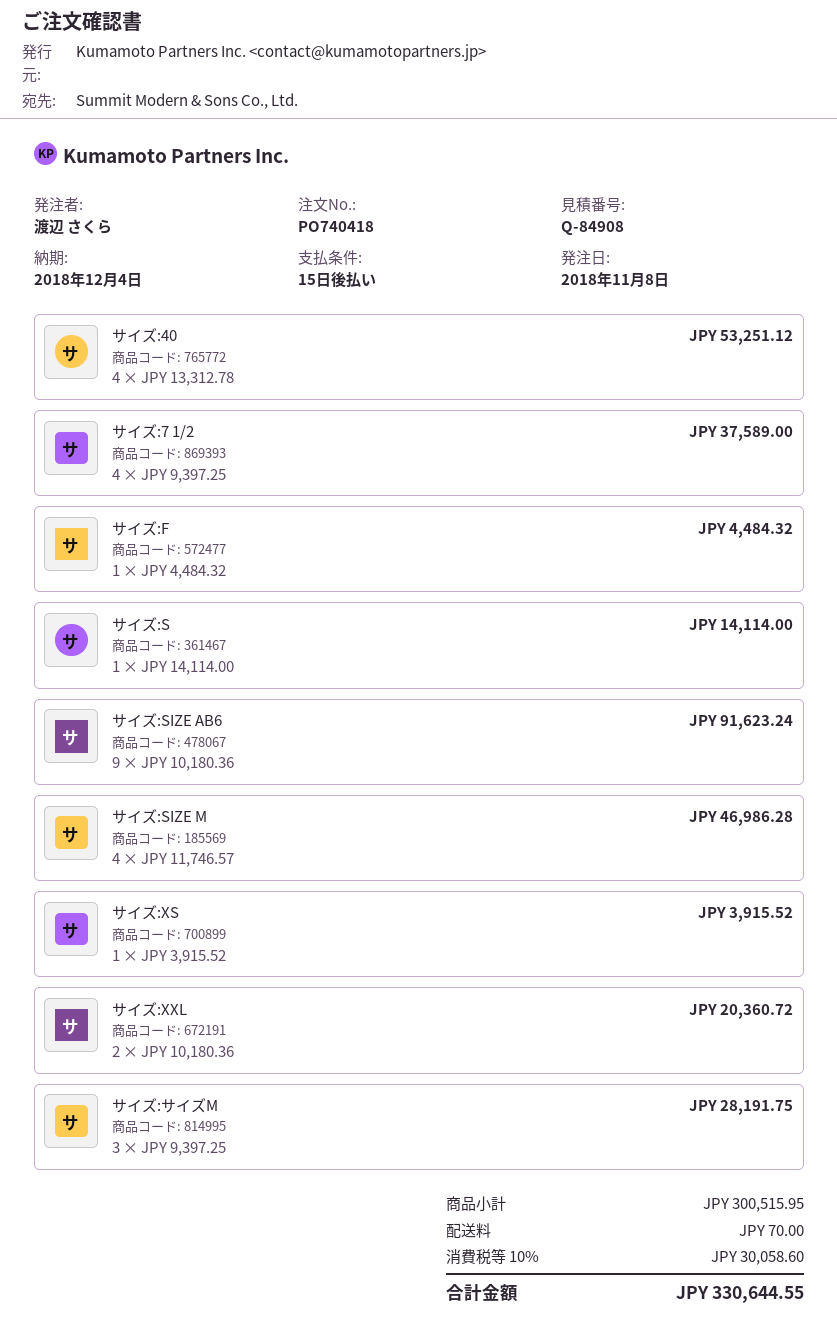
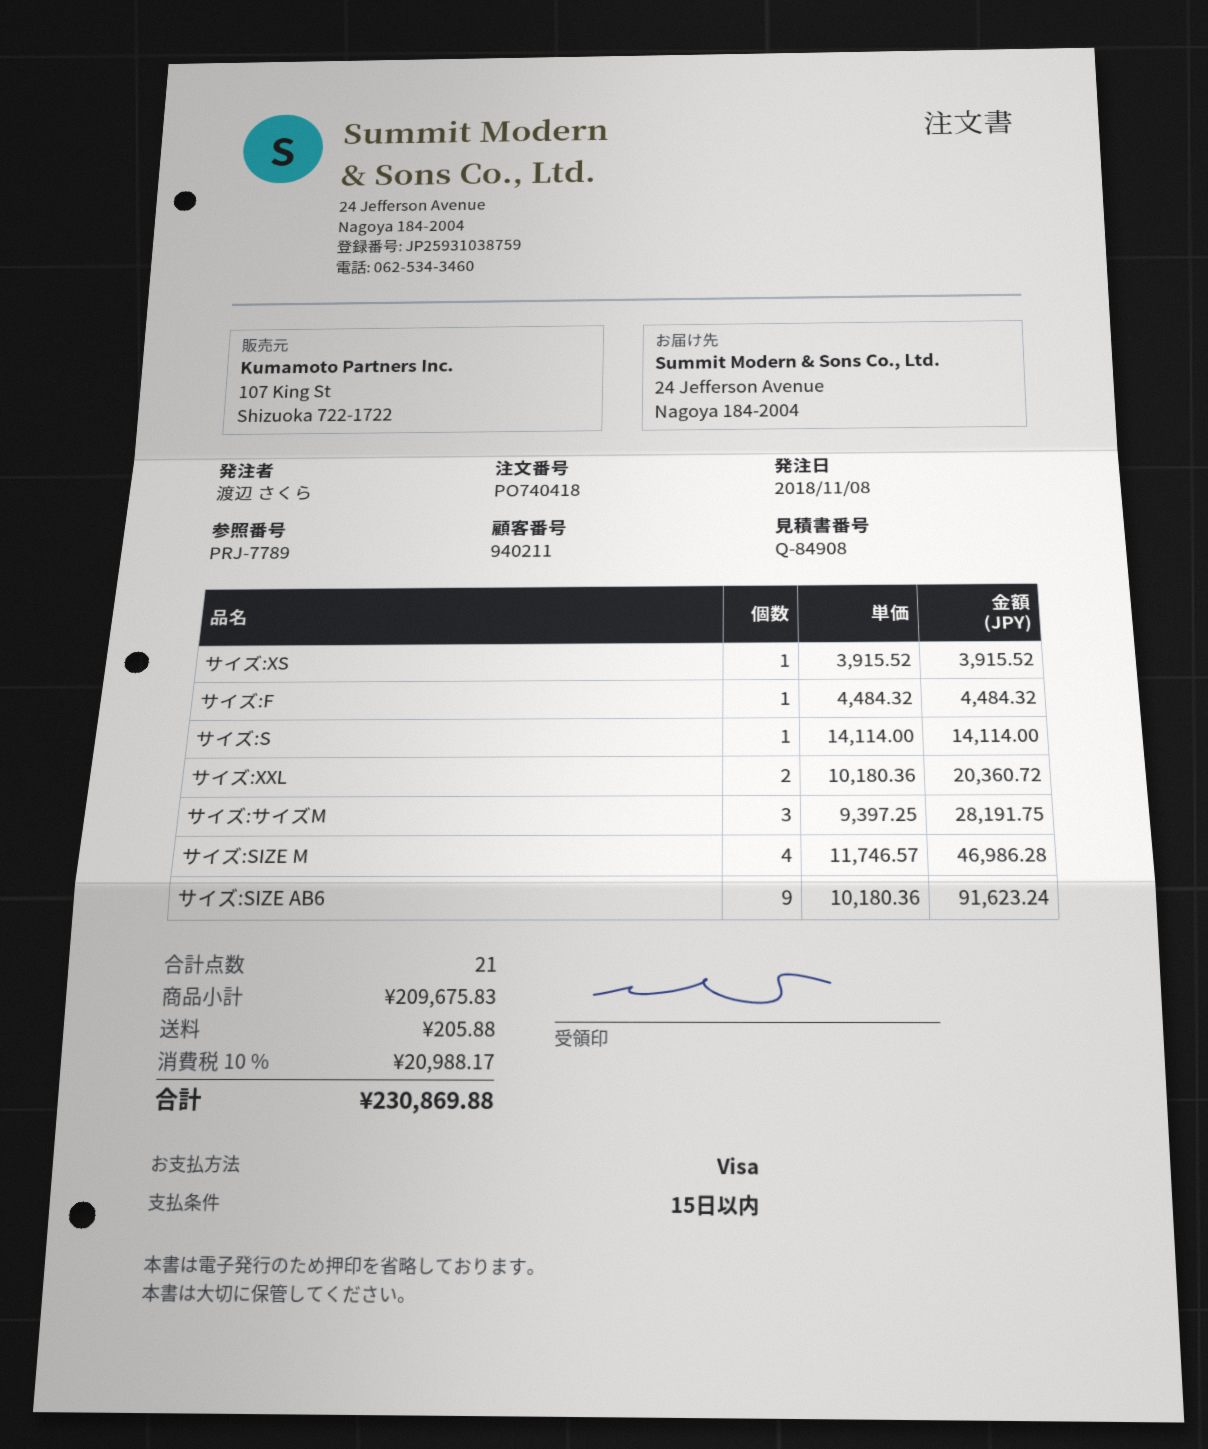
サイズ:40: 4 x 13312.78 = 53251.12 -> none
サイズ:7 1/2: 4 x 9397.25 = 37589.00 -> none
subtotal: 300515.95 -> 209675.83
shipping: 70.00 -> 205.88
tax: 10% = 30058.60 -> 10% = 20988.17
total: 330644.55 -> 230869.88

